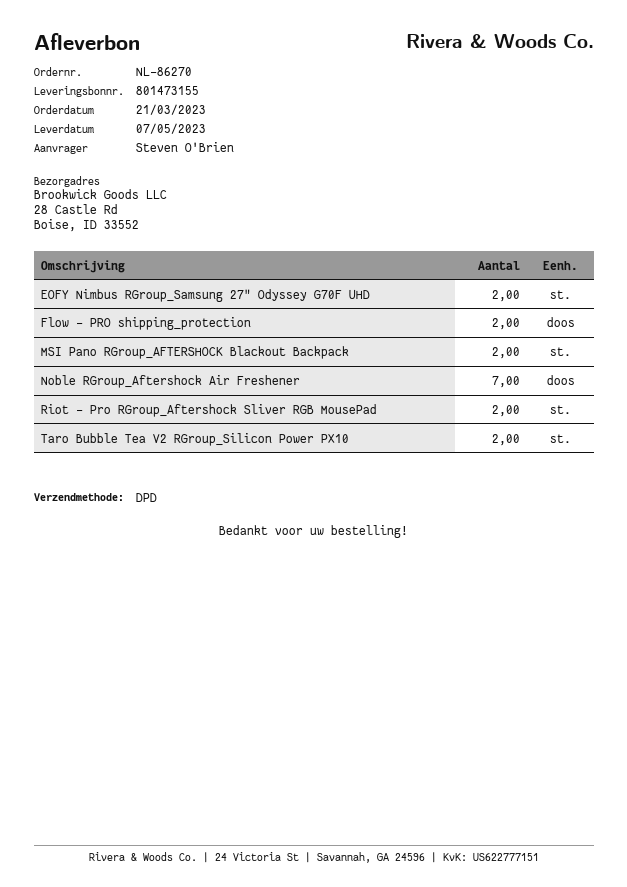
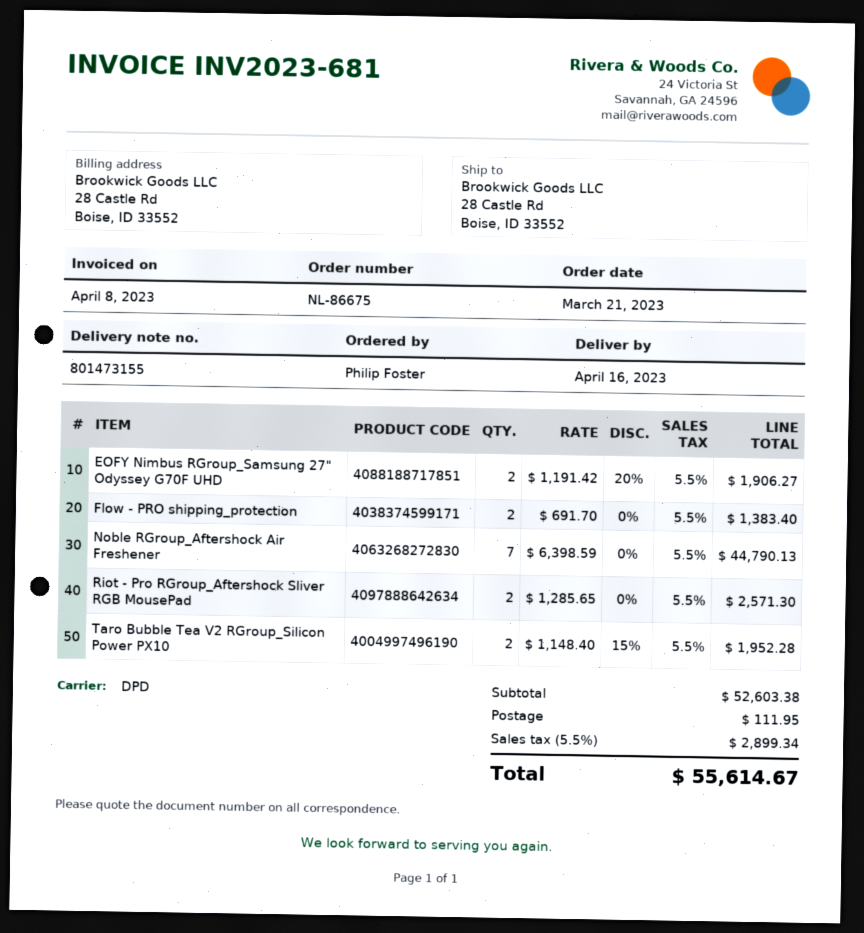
order number: NL-86270 -> NL-86675
delivery date: 2023-05-07 -> 2023-04-16
ordered by: Steven O'Brien -> Philip Foster
MSI Pano RGroup_AFTERSHOCK Blackout Backpack: 2 -> none

